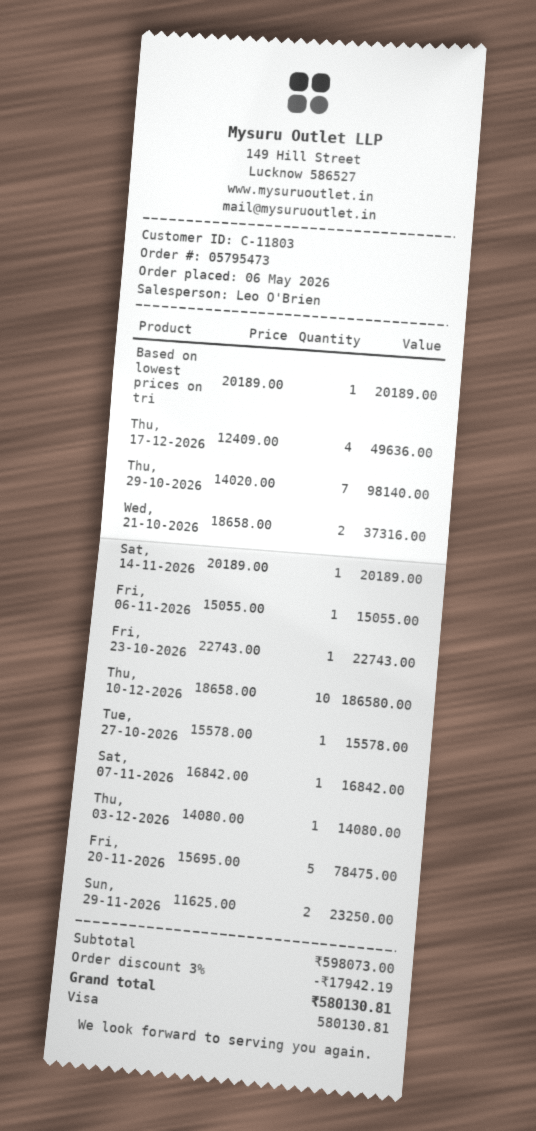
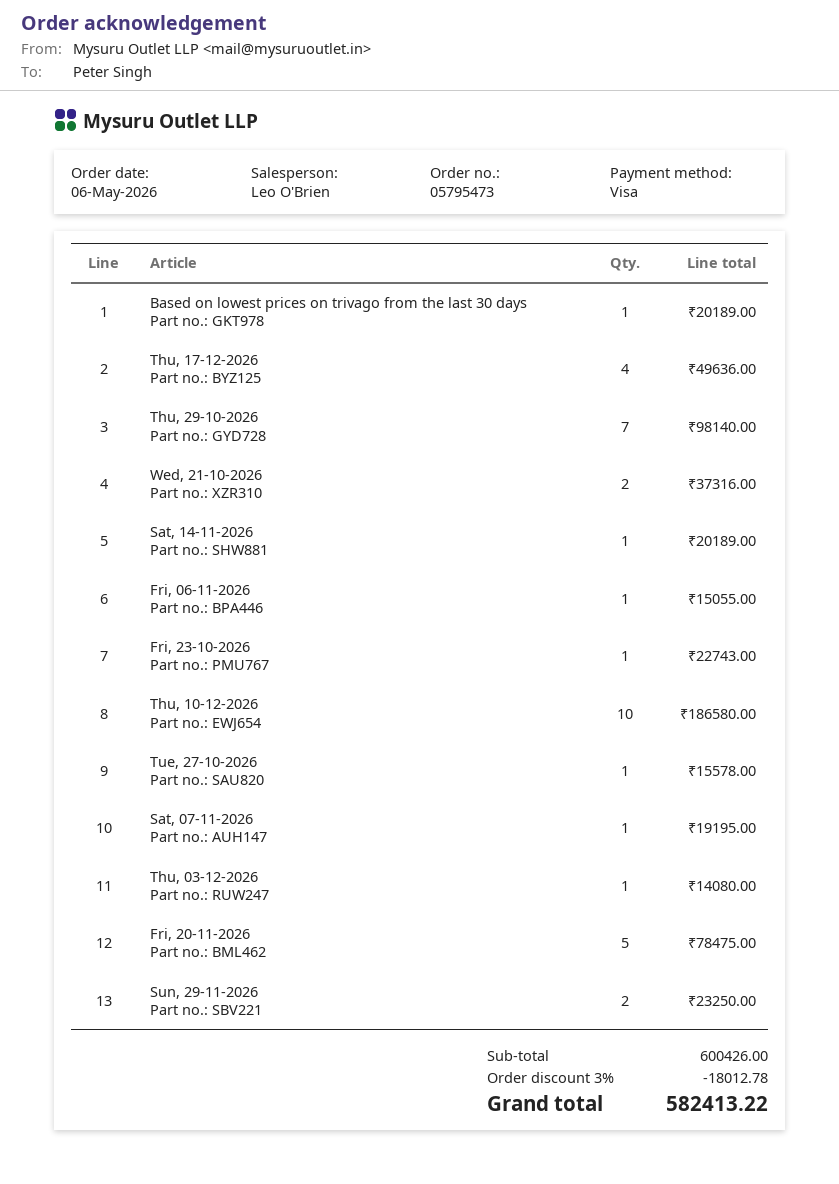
Sat, 07-11-2026: 1 for 16842.00 -> 1 for 19195.00
subtotal: 598073.00 -> 600426.00
discount: 3% = 17942.19 -> 3% = 18012.78
total: 580130.81 -> 582413.22

